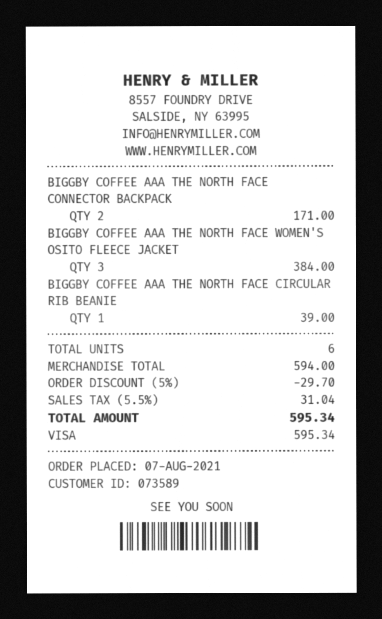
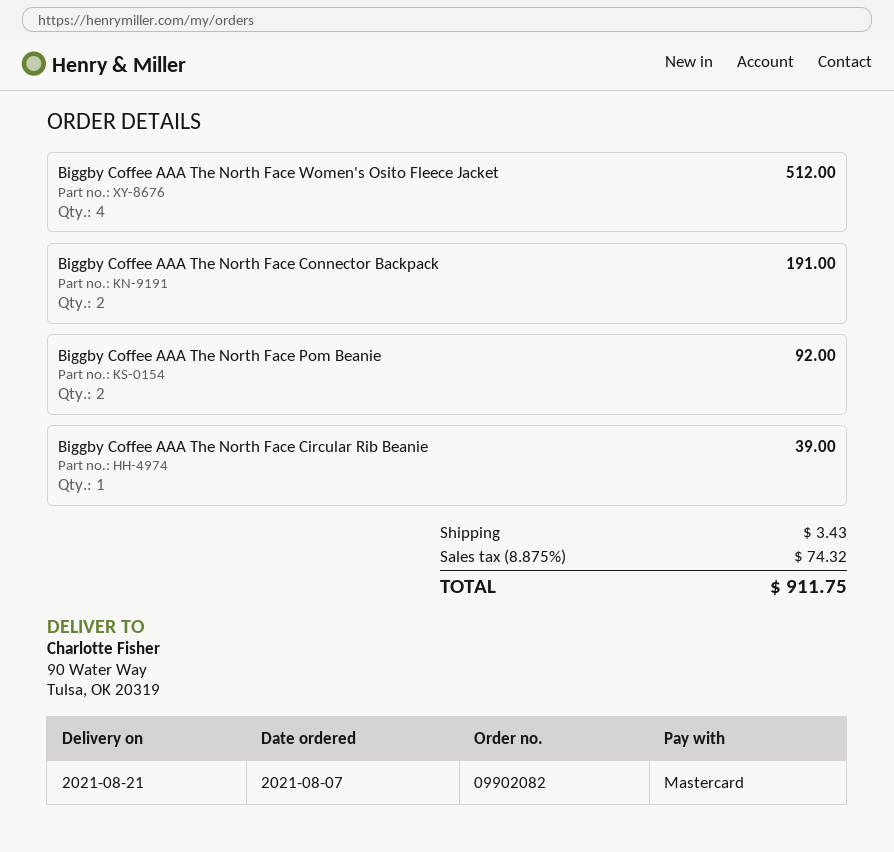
payment method: Visa -> Mastercard
BIGGBY COFFEE AAA THE NORTH FACE CONNECTOR BACKPACK: 2 for 171.00 -> 2 for 191.00
BIGGBY COFFEE AAA THE NORTH FACE WOMEN'S OSITO FLEECE JACKET: 3 for 384.00 -> 4 for 512.00
Biggby Coffee AAA The North Face Pom Beanie: none -> 2 for 92.00
discount: 5% = 29.70 -> none
shipping: none -> 3.43
tax: 5.5% = 31.04 -> 8.875% = 74.32
total: 595.34 -> 911.75

